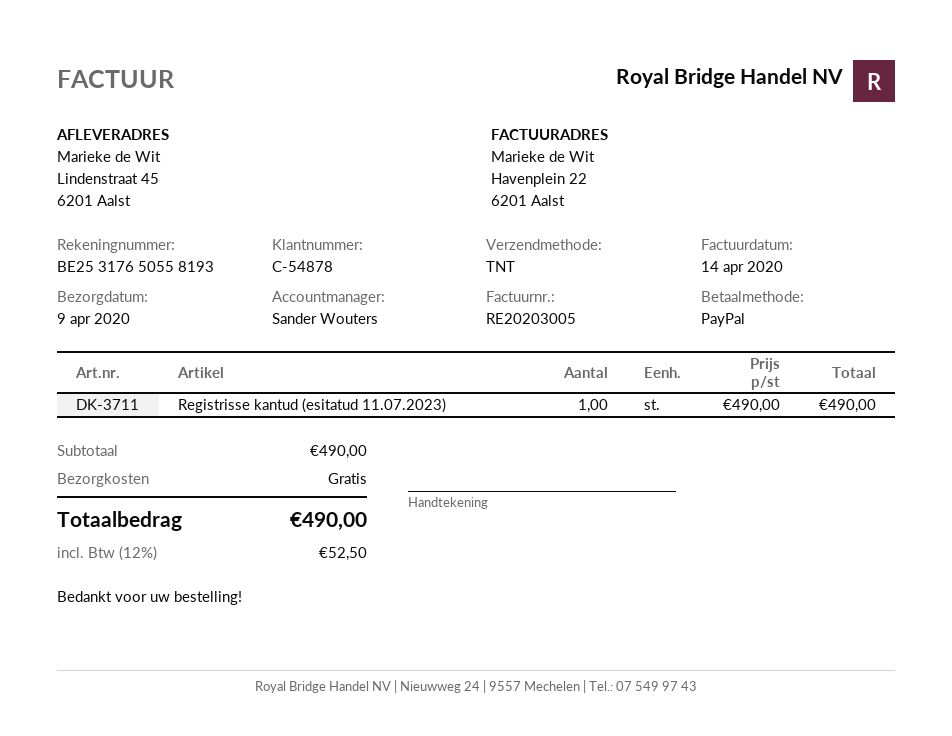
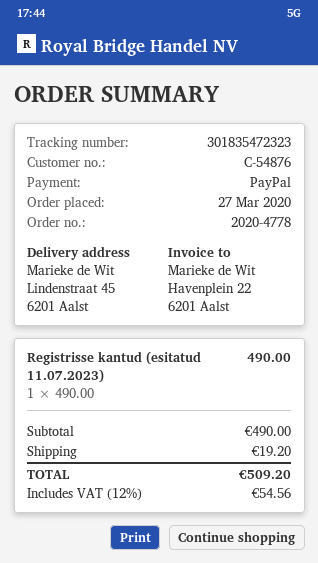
customer number: C-54878 -> C-54876
shipping: 0.00 -> 19.20
tax: 12% = 52.50 -> 12% = 54.56
total: 490.00 -> 509.20

